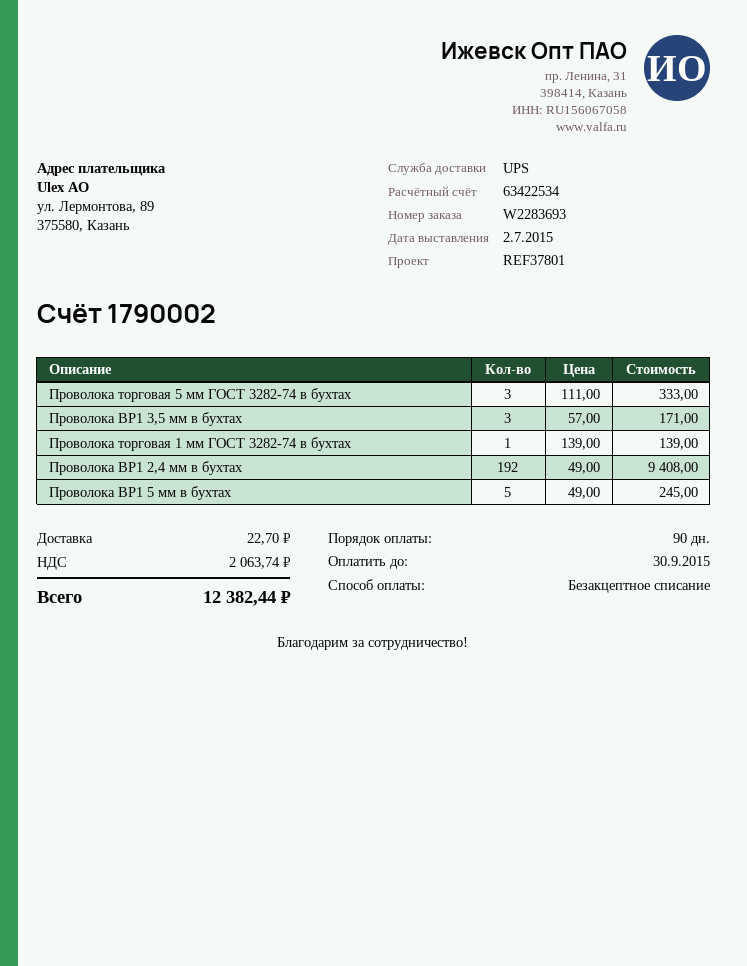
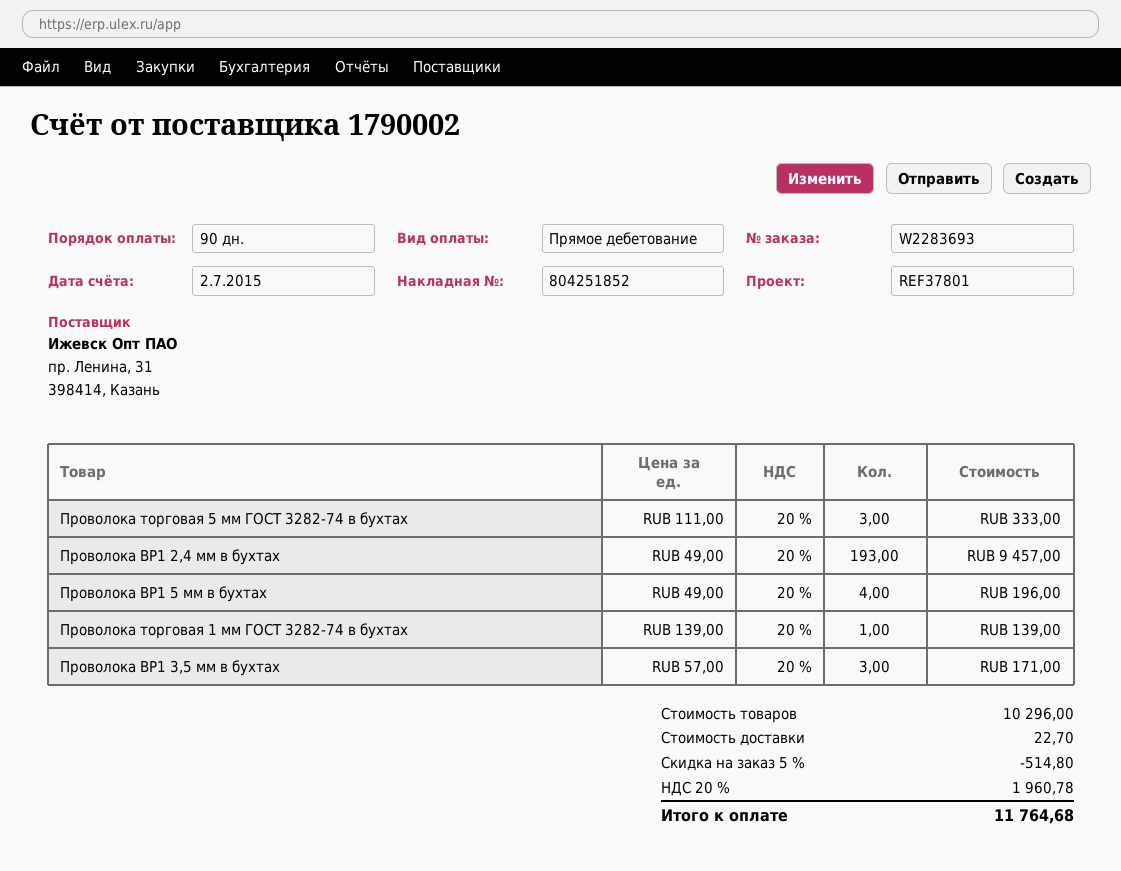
Проволока ВР1 2,4 мм в бухтах: 192 x 49.00 = 9408.00 -> 193 x 49.00 = 9457.00
Проволока ВР1 5 мм в бухтах: 5 x 49.00 = 245.00 -> 4 x 49.00 = 196.00
discount: none -> 5% = 514.80
tax: 2063.74 -> 1960.78
total: 12382.44 -> 11764.68

